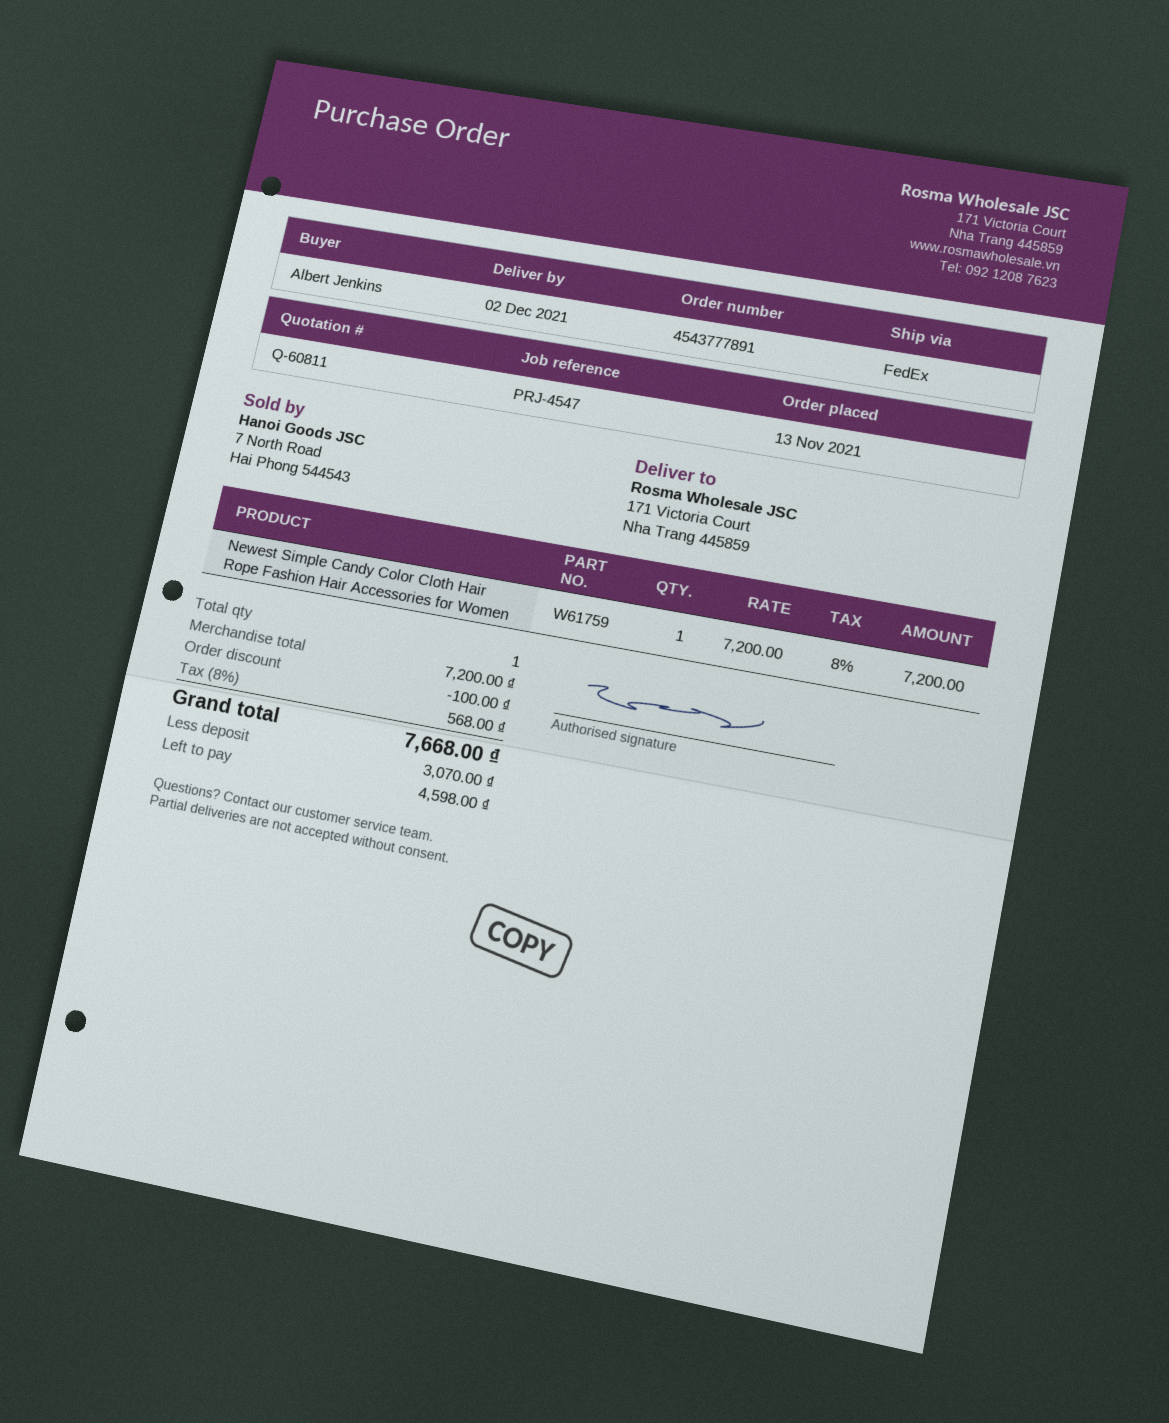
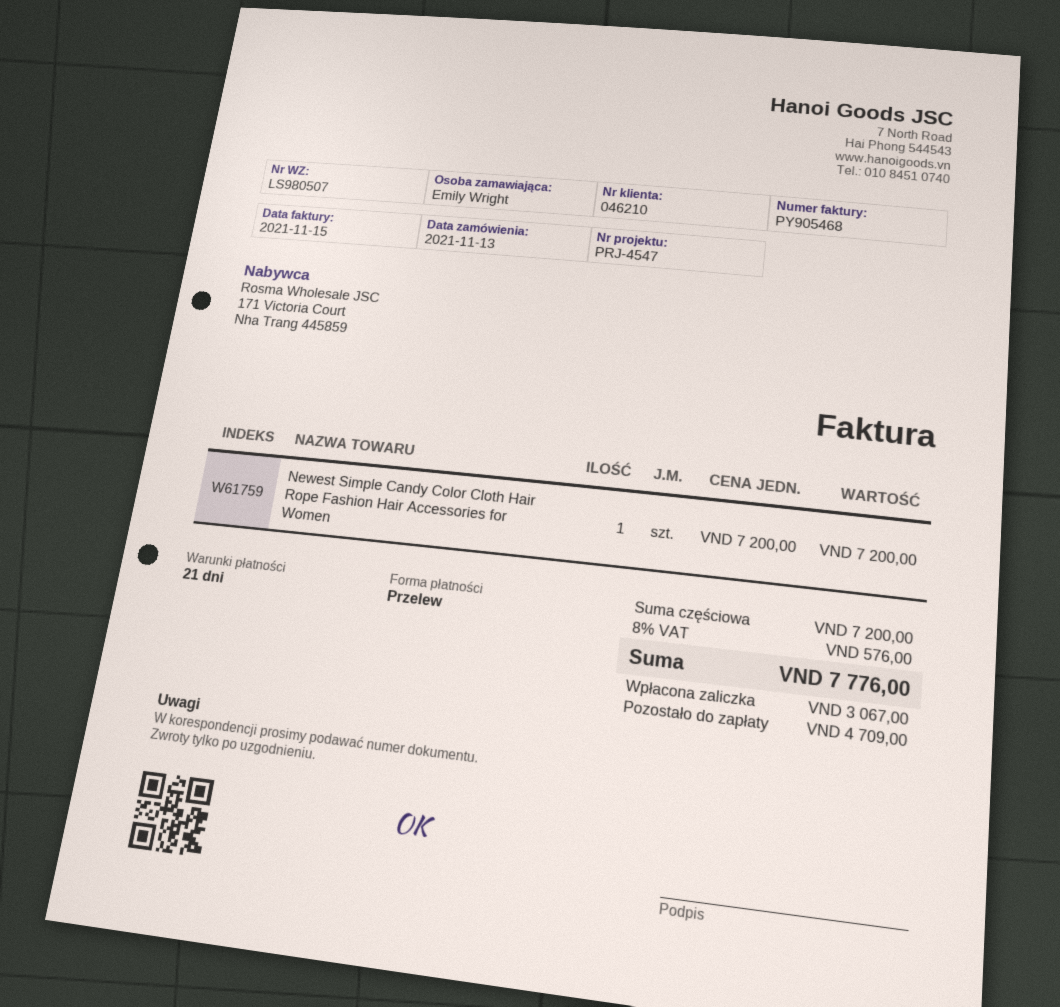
ordered by: Albert Jenkins -> Emily Wright
discount: 100.00 -> none
tax: 8% = 568.00 -> 8% = 576.00
total: 7668.00 -> 7776.00
deposit: 3070.00 -> 3067.00
balance: 4598.00 -> 4709.00

